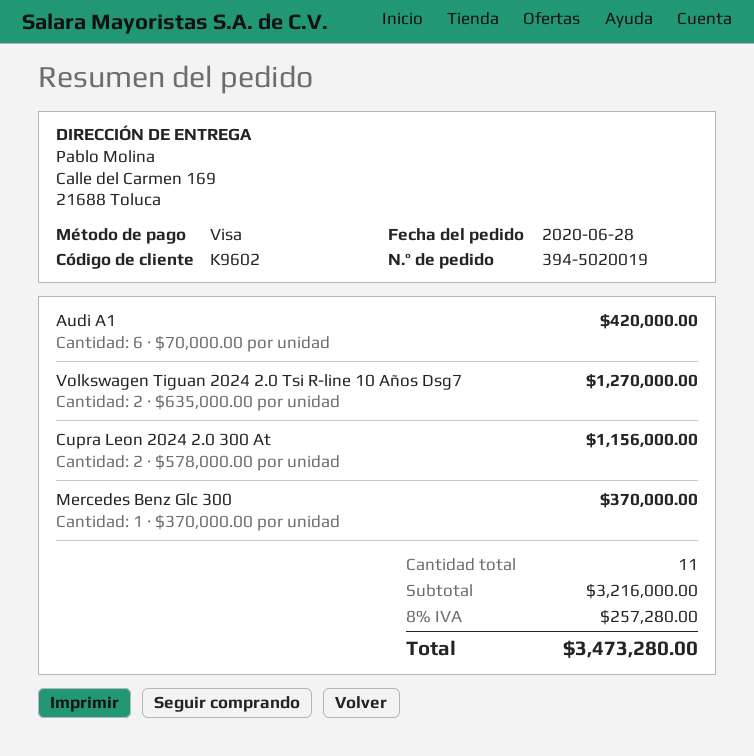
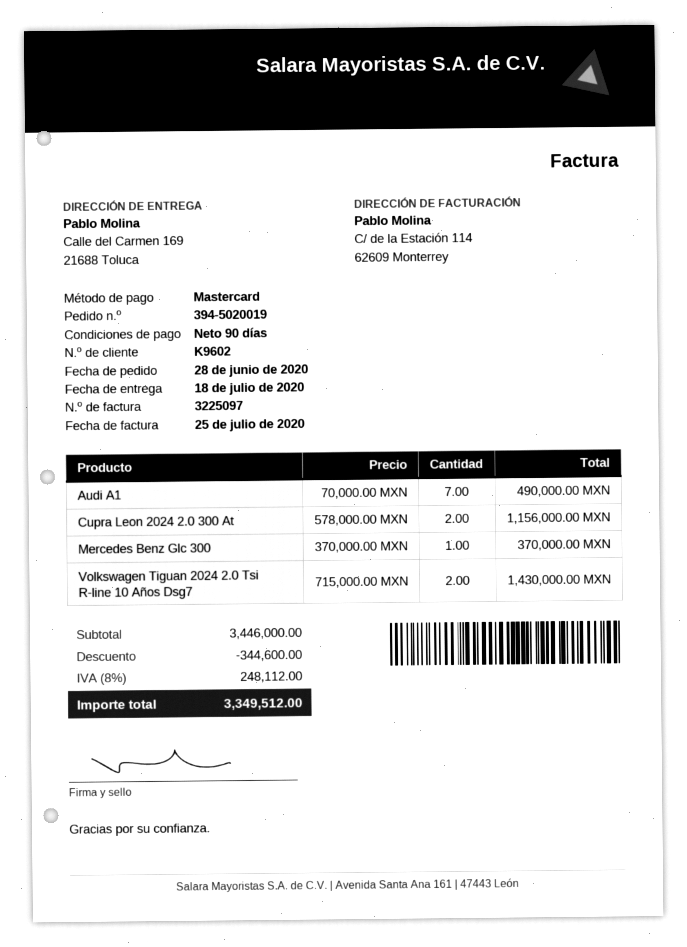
payment method: Visa -> Mastercard
Audi A1: 6 x 70000.00 = 420000.00 -> 7 x 70000.00 = 490000.00
Volkswagen Tiguan 2024 2.0 Tsi R-line 10 Años Dsg7: 2 x 635000.00 = 1270000.00 -> 2 x 715000.00 = 1430000.00
subtotal: 3216000.00 -> 3446000.00
discount: none -> 344600.00
tax: 8% = 257280.00 -> 8% = 248112.00
total: 3473280.00 -> 3349512.00

